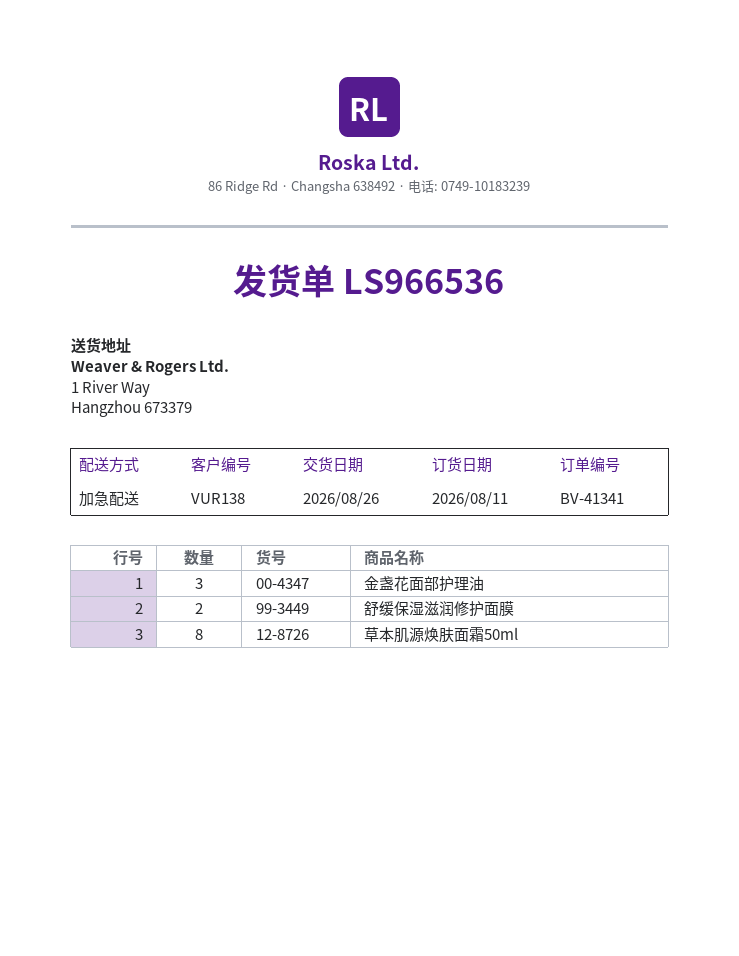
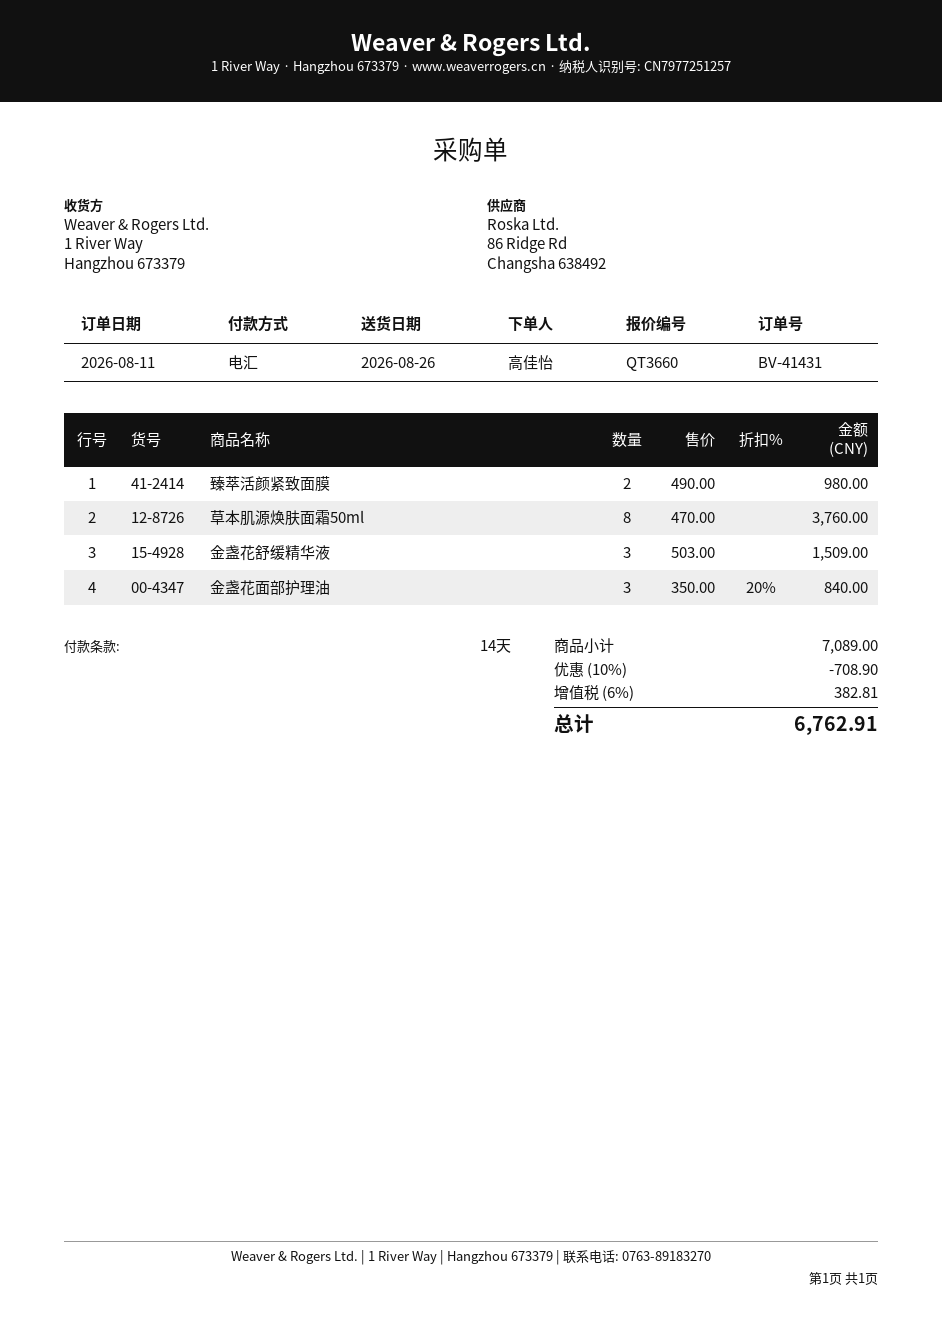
order number: BV-41341 -> BV-41431
舒缓保湿滋润修护面膜: 2 -> none
臻萃活颜紧致面膜: none -> 2
金盏花舒缓精华液: none -> 3

